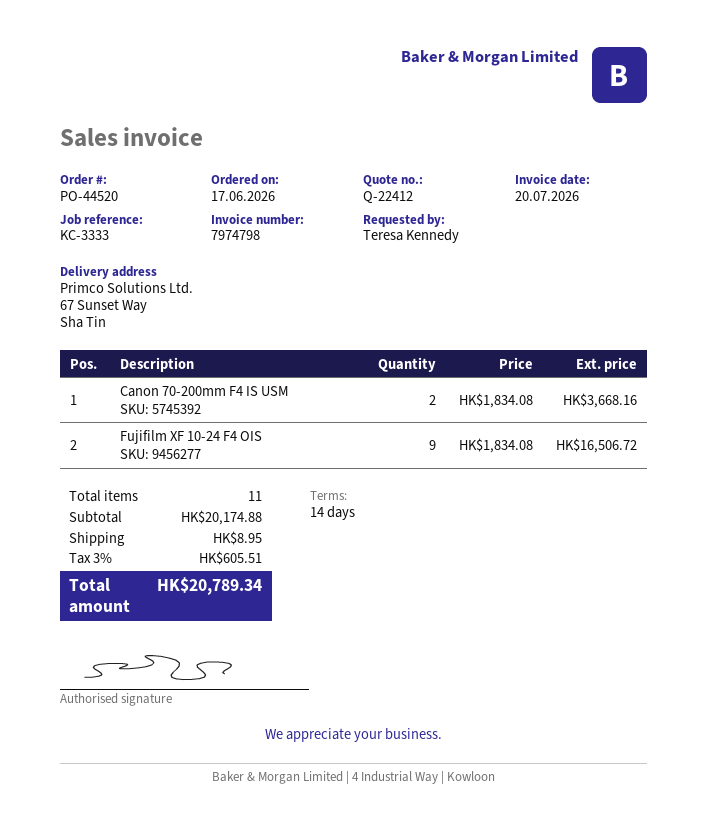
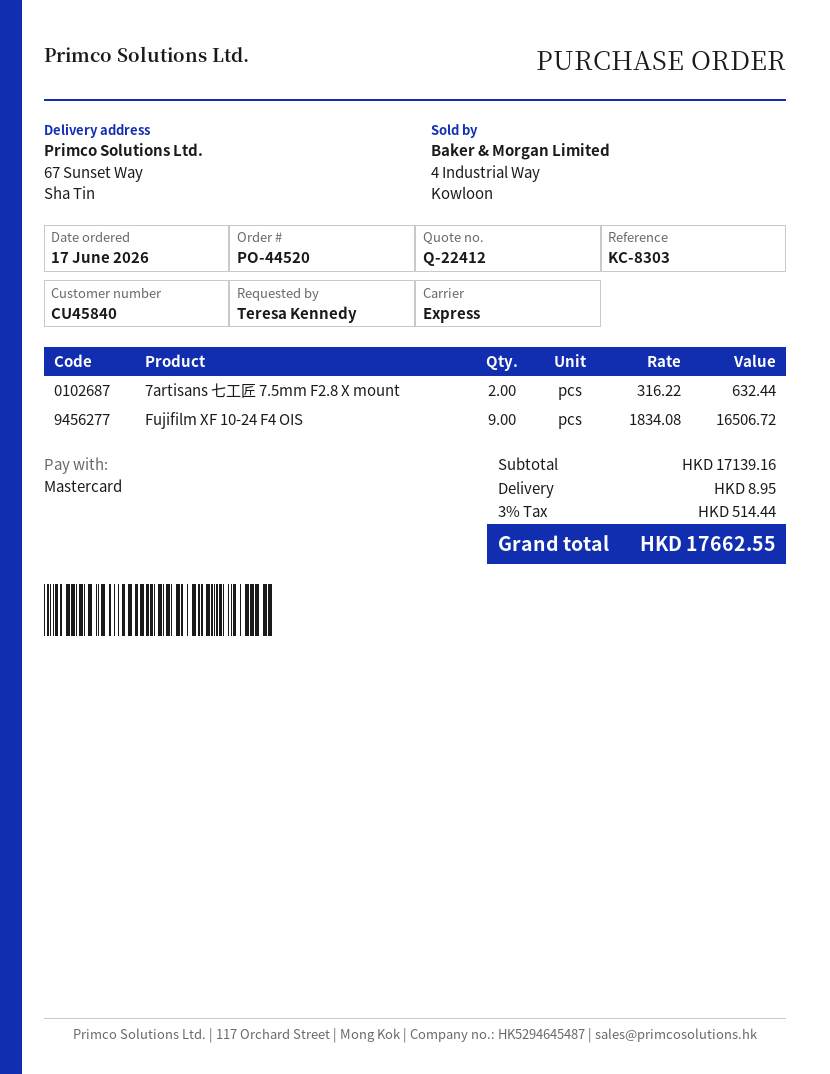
reference: KC-3333 -> KC-8303
Canon 70-200mm F4 IS USM: 2 x 1834.08 = 3668.16 -> none
7artisans 七工匠 7.5mm F2.8 X mount: none -> 2 x 316.22 = 632.44
subtotal: 20174.88 -> 17139.16
tax: 3% = 605.51 -> 3% = 514.44
total: 20789.34 -> 17662.55

